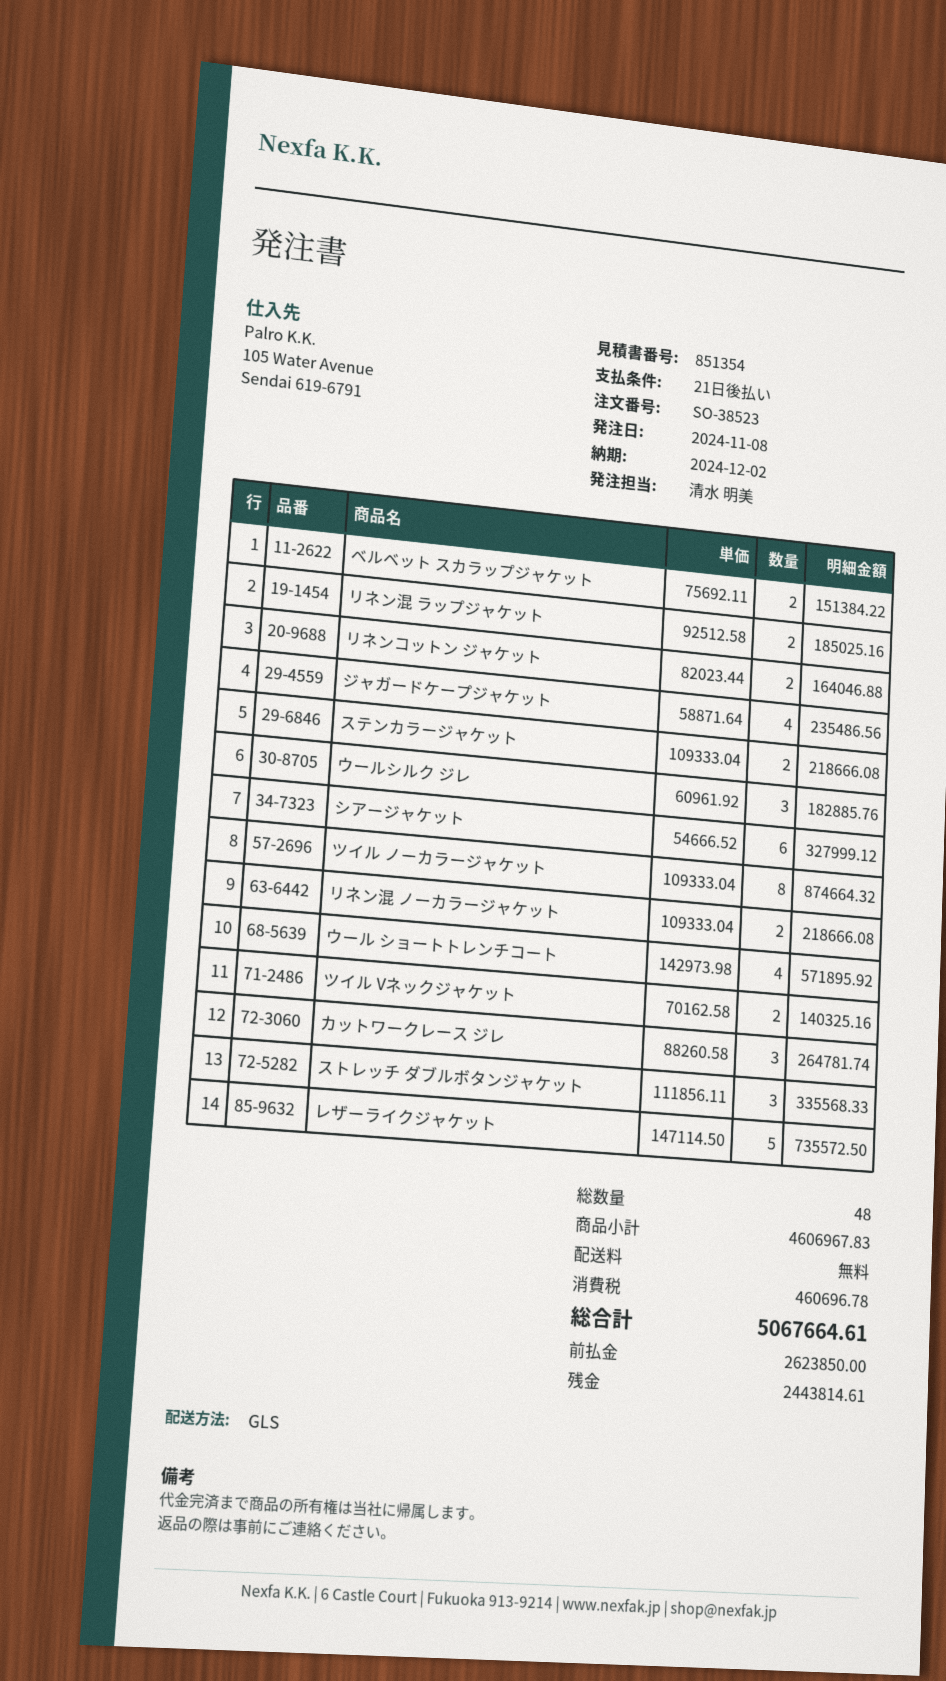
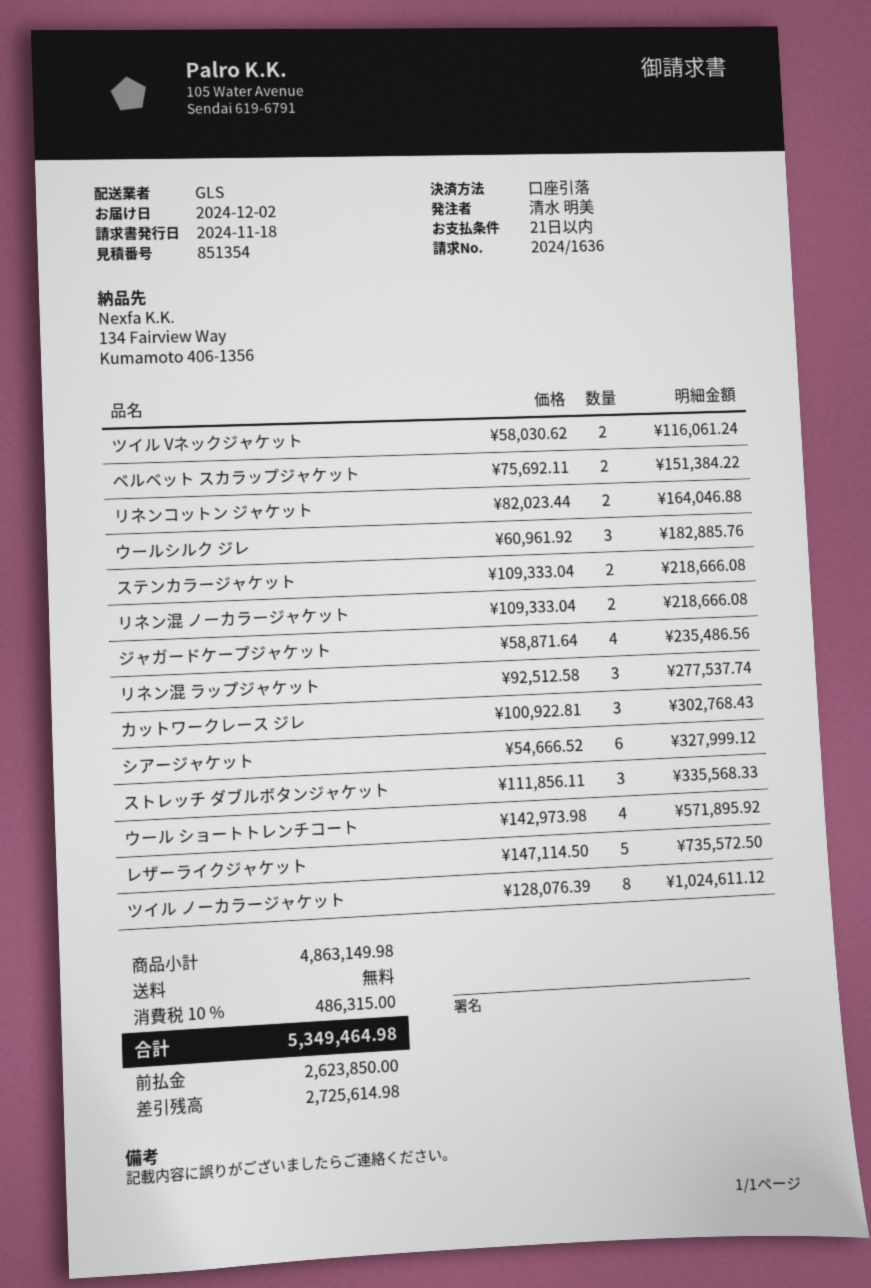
リネン混 ラップジャケット: 2 x 92512.58 = 185025.16 -> 3 x 92512.58 = 277537.74
ツイル ノーカラージャケット: 8 x 109333.04 = 874664.32 -> 8 x 128076.39 = 1024611.12
ツイル Vネックジャケット: 2 x 70162.58 = 140325.16 -> 2 x 58030.62 = 116061.24
カットワークレース ジレ: 3 x 88260.58 = 264781.74 -> 3 x 100922.81 = 302768.43
subtotal: 4606967.83 -> 4863149.98
tax: 460696.78 -> 486315.00
total: 5067664.61 -> 5349464.98
balance: 2443814.61 -> 2725614.98

